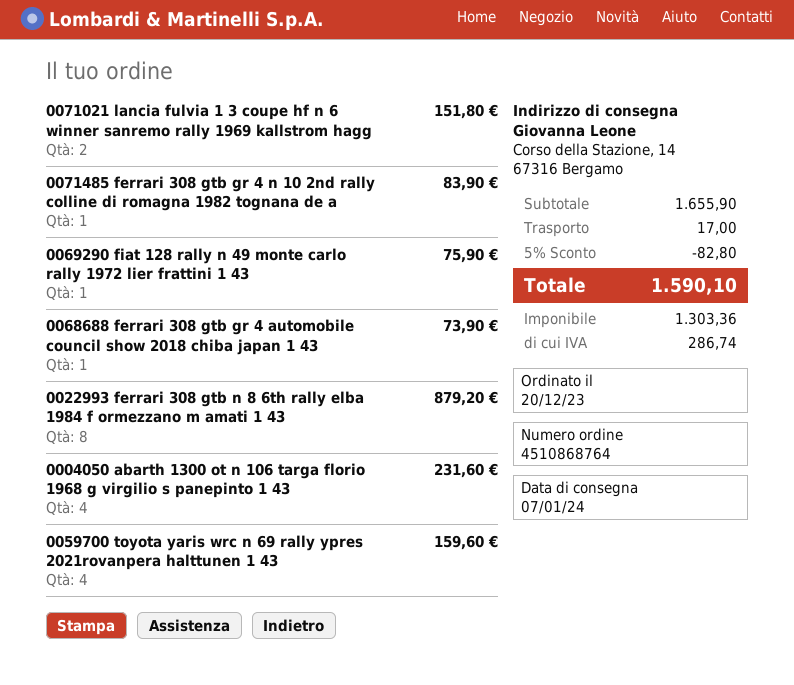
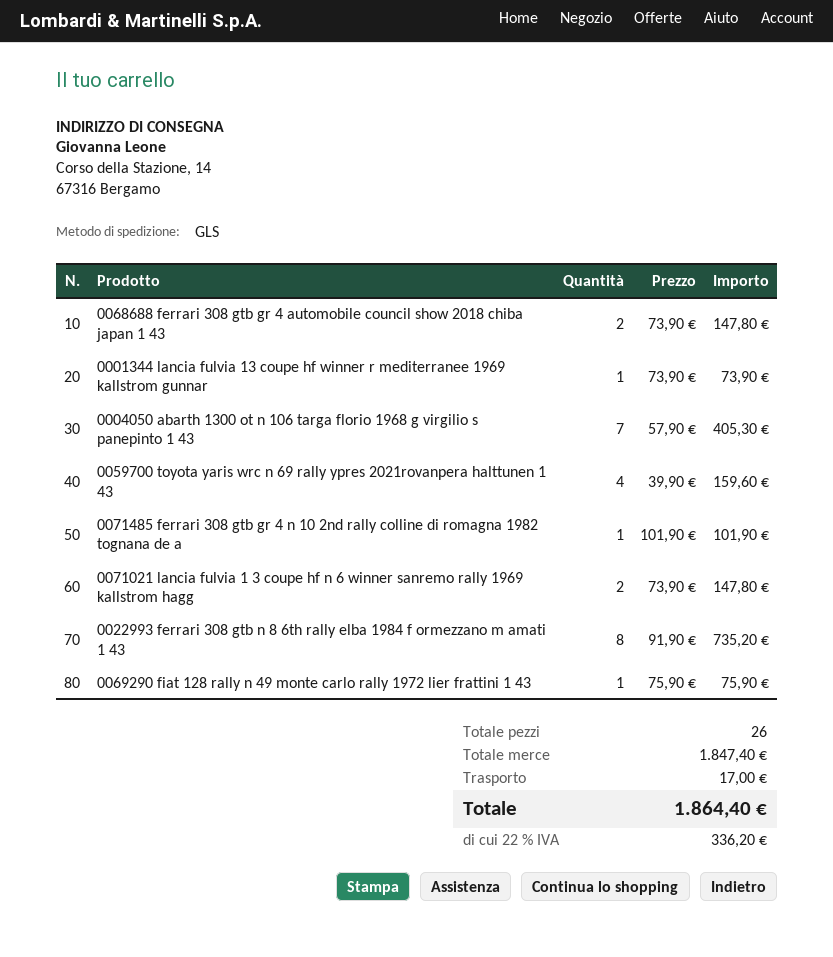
0071021 lancia fulvia 1 3 coupe hf n 6 winner sanremo rally 1969 kallstrom hagg: 2 for 151.80 -> 2 for 147.80
0071485 ferrari 308 gtb gr 4 n 10 2nd rally colline di romagna 1982 tognana de a: 1 for 83.90 -> 1 for 101.90
0068688 ferrari 308 gtb gr 4 automobile council show 2018 chiba japan 1 43: 1 for 73.90 -> 2 for 147.80
0022993 ferrari 308 gtb n 8 6th rally elba 1984 f ormezzano m amati 1 43: 8 for 879.20 -> 8 for 735.20
0004050 abarth 1300 ot n 106 targa florio 1968 g virgilio s panepinto 1 43: 4 for 231.60 -> 7 for 405.30
0001344 lancia fulvia 13 coupe hf winner r mediterranee 1969 kallstrom gunnar: none -> 1 for 73.90
subtotal: 1655.90 -> 1847.40
discount: 5% = 82.80 -> none
tax: 286.74 -> 336.20
total: 1590.10 -> 1864.40

